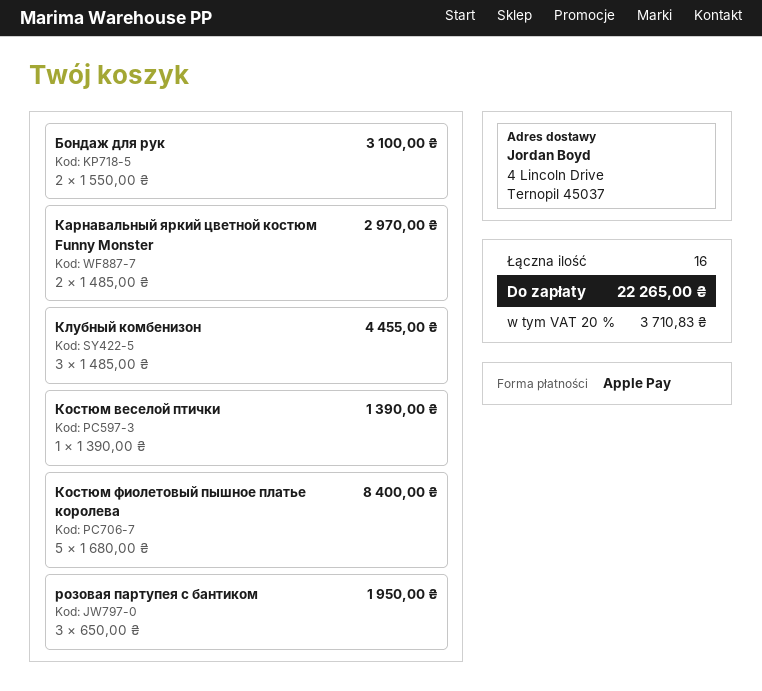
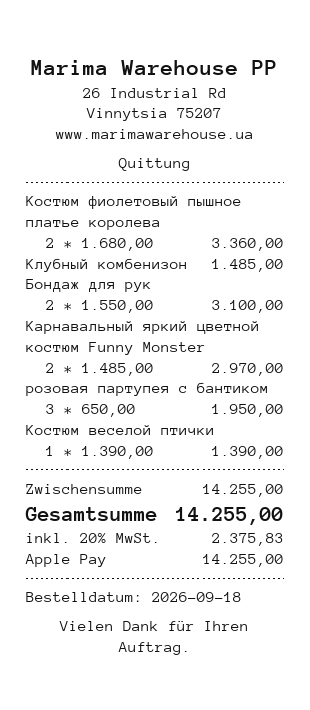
Клубный комбенизон: 3 x 1485.00 = 4455.00 -> 1 x 1485.00 = 1485.00
Костюм фиолетовый пышное платье королева: 5 x 1680.00 = 8400.00 -> 2 x 1680.00 = 3360.00
tax: 20% = 3710.83 -> 20% = 2375.83
total: 22265.00 -> 14255.00

